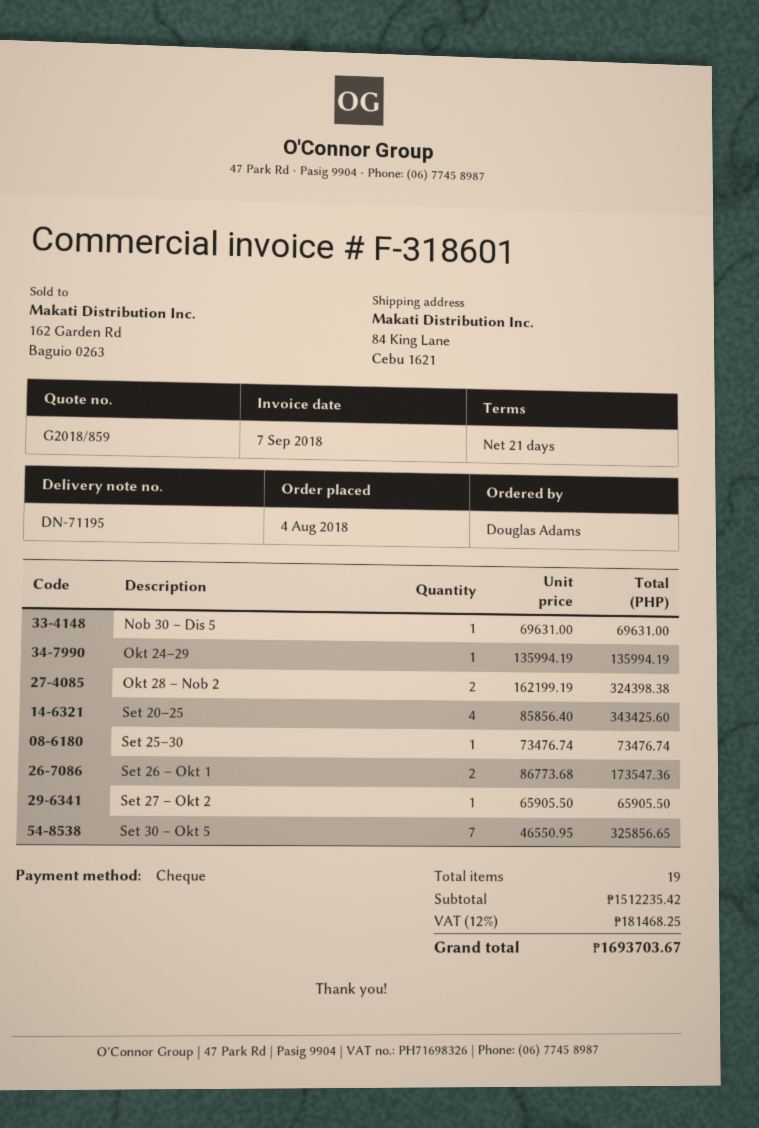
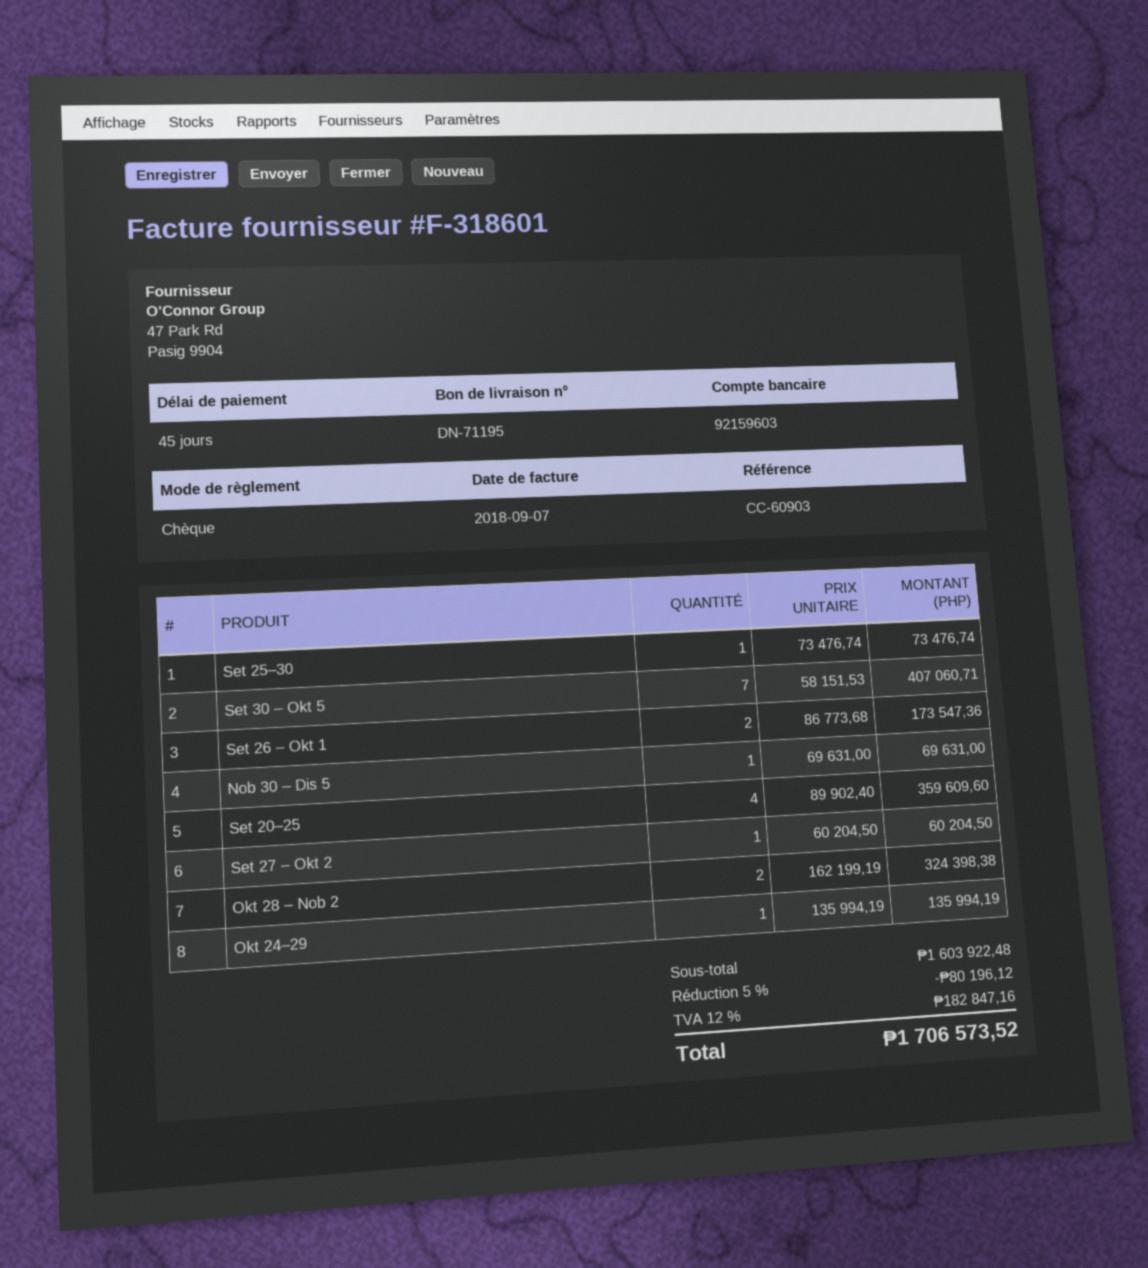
payment terms: 21 days -> 45 days
Set 20–25: 4 x 85856.40 = 343425.60 -> 4 x 89902.40 = 359609.60
Set 27 – Okt 2: 1 x 65905.50 = 65905.50 -> 1 x 60204.50 = 60204.50
Set 30 – Okt 5: 7 x 46550.95 = 325856.65 -> 7 x 58151.53 = 407060.71
subtotal: 1512235.42 -> 1603922.48
discount: none -> 5% = 80196.12
tax: 12% = 181468.25 -> 12% = 182847.16
total: 1693703.67 -> 1706573.52

